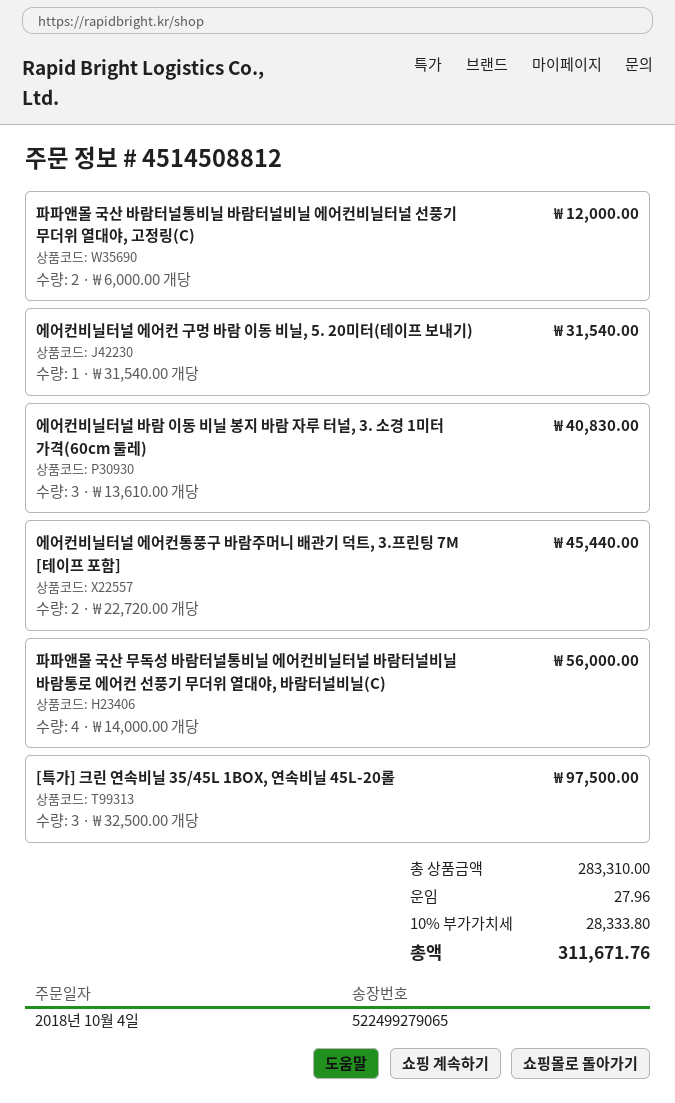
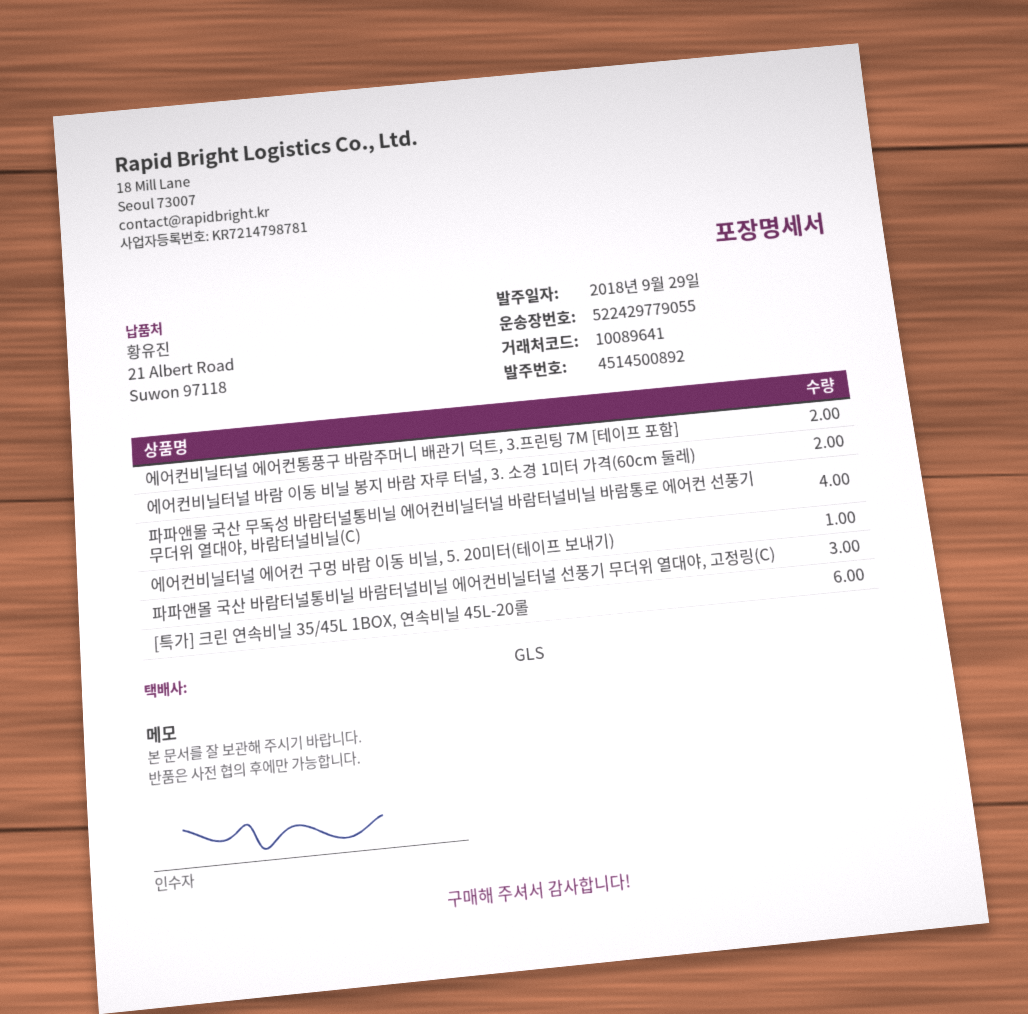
order number: 4514508812 -> 4514500892
order date: 2018-10-04 -> 2018-09-29
tracking number: 522499279065 -> 522429779055
파파앤몰 국산 바람터널통비닐 바람터널비닐 에어컨비닐터널 선풍기 무더위 열대야, 고정링(C): 2 -> 3
에어컨비닐터널 바람 이동 비닐 봉지 바람 자루 터널, 3. 소경 1미터 가격(60cm 둘레): 3 -> 2
[특가] 크린 연속비닐 35/45L 1BOX, 연속비닐 45L-20롤: 3 -> 6

